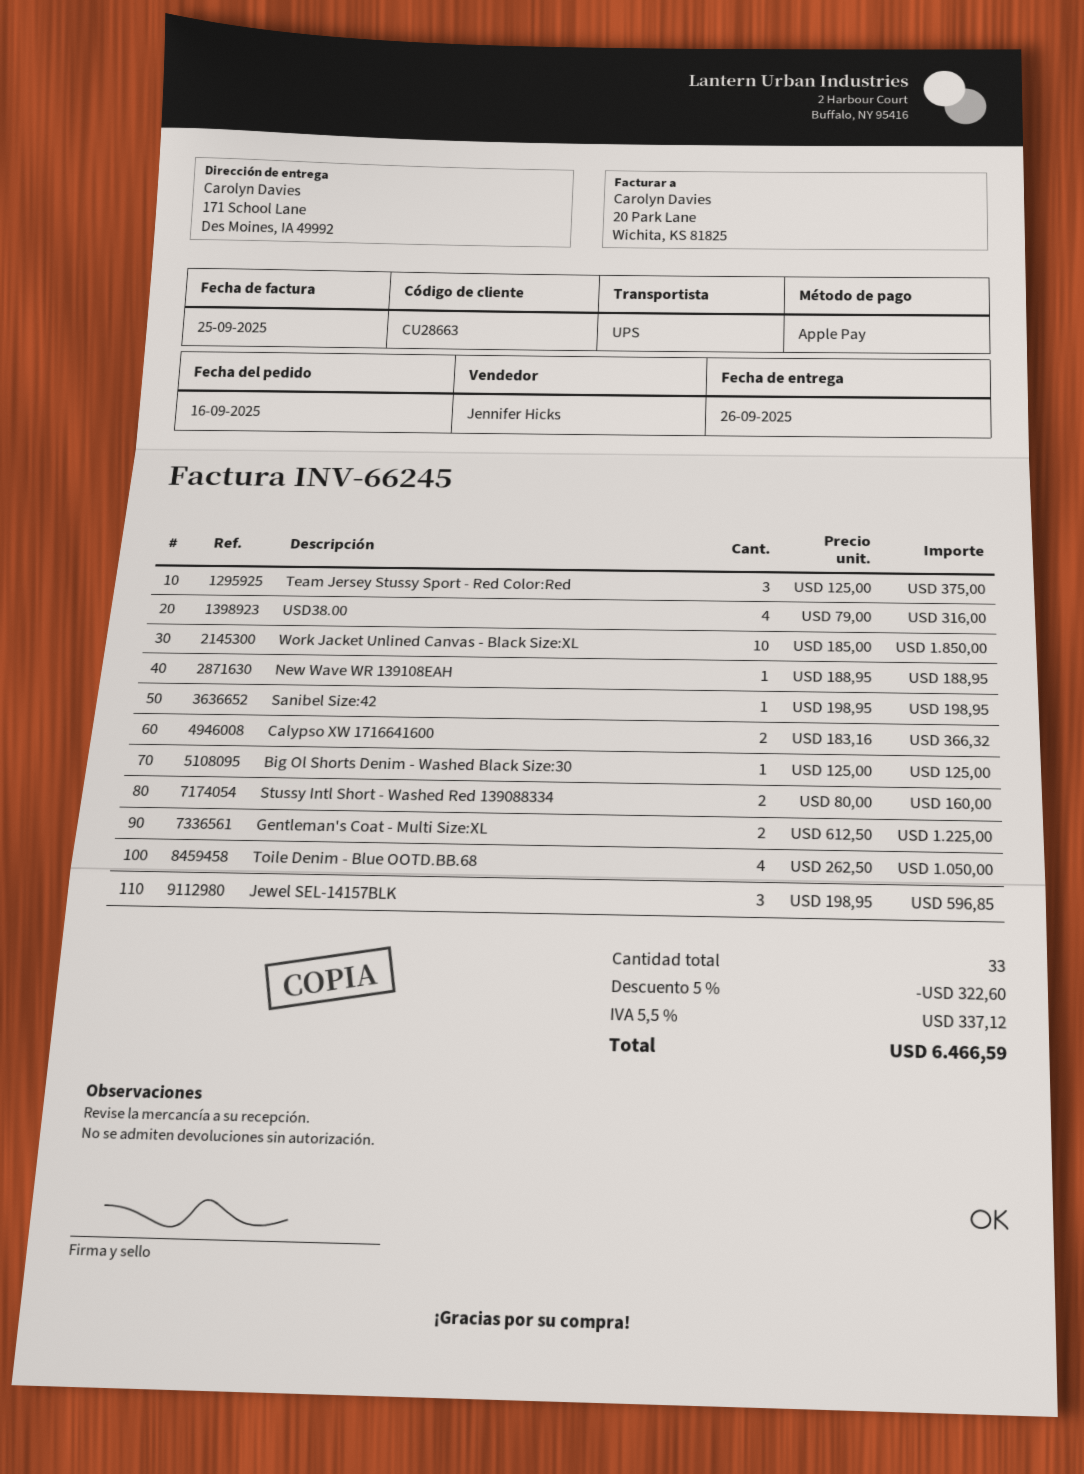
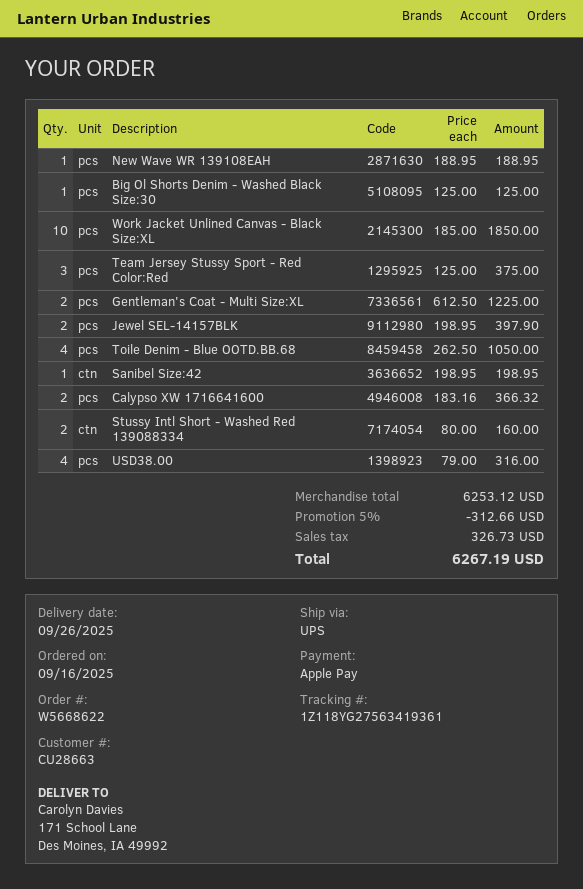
Jewel SEL-14157BLK: 3 x 198.95 = 596.85 -> 2 x 198.95 = 397.90
discount: 5% = 322.60 -> 5% = 312.66
tax: 337.12 -> 326.73
total: 6466.59 -> 6267.19

